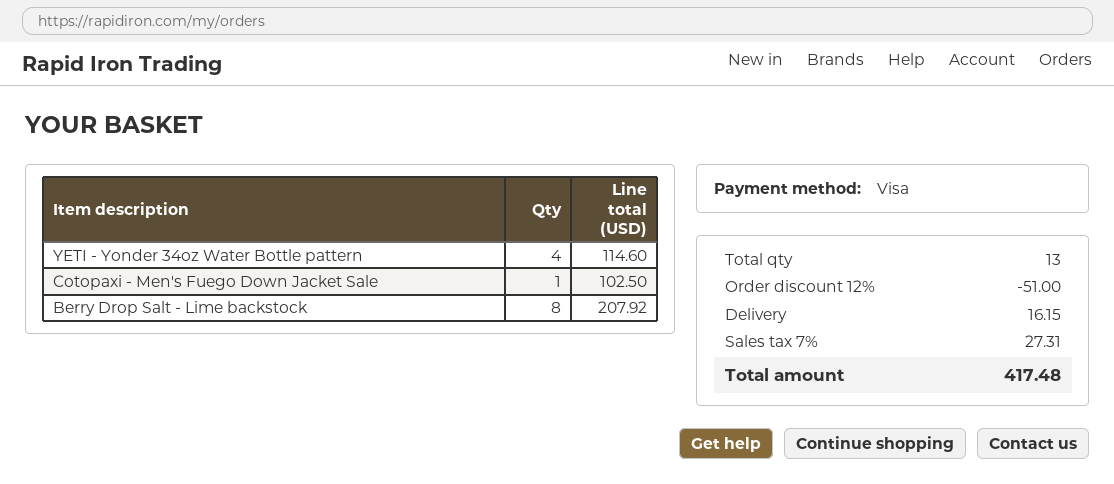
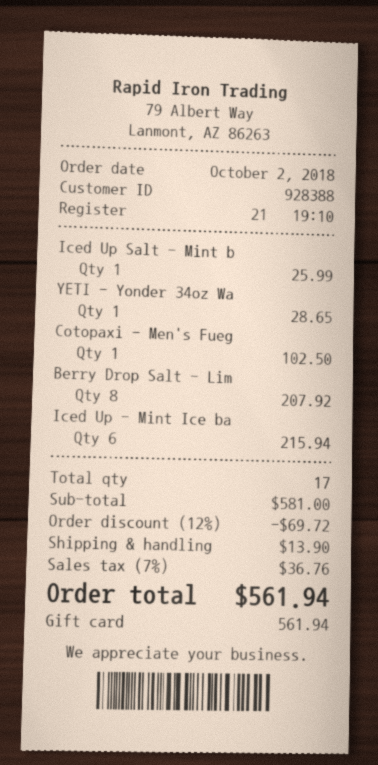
payment method: Visa -> gift card
YETI - Yonder 34oz Water Bottle pattern: 4 for 114.60 -> 1 for 28.65
Iced Up Salt - Mint b: none -> 1 for 25.99
Iced Up - Mint Ice ba: none -> 6 for 215.94
total quantity: 13 -> 17
discount: 12% = 51.00 -> 12% = 69.72
shipping: 16.15 -> 13.90
tax: 7% = 27.31 -> 7% = 36.76
total: 417.48 -> 561.94

